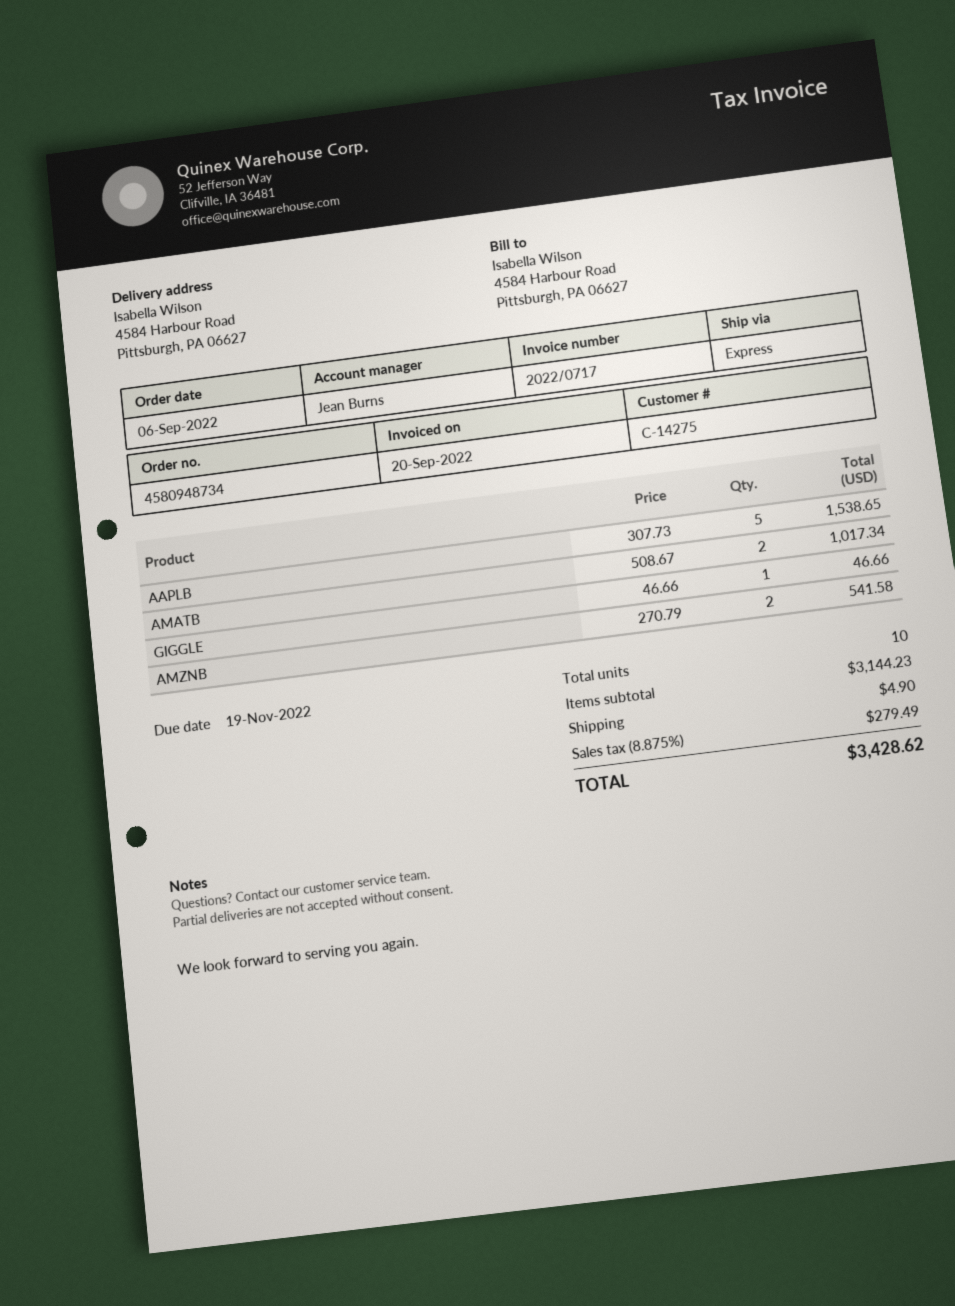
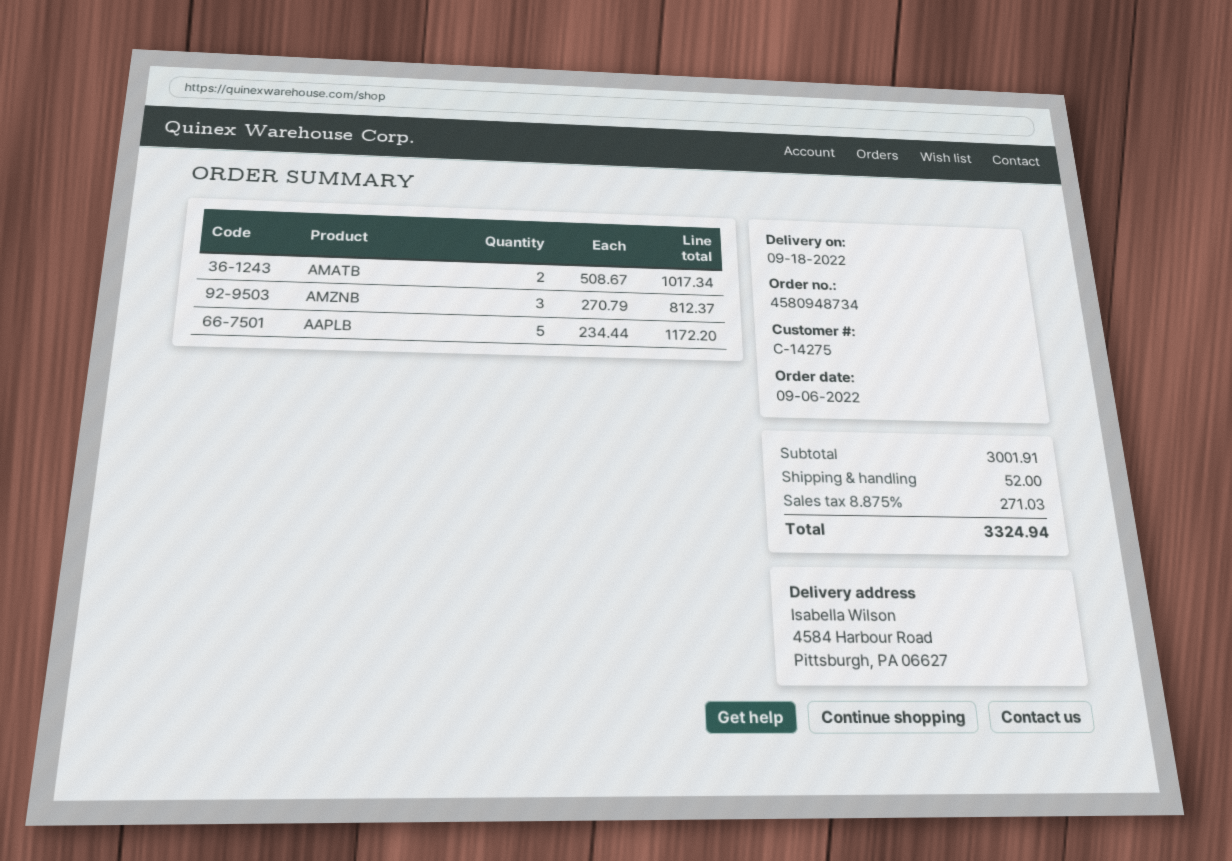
AAPLB: 5 x 307.73 = 1538.65 -> 5 x 234.44 = 1172.20
GIGGLE: 1 x 46.66 = 46.66 -> none
AMZNB: 2 x 270.79 = 541.58 -> 3 x 270.79 = 812.37
subtotal: 3144.23 -> 3001.91
shipping: 4.90 -> 52.00
tax: 8.875% = 279.49 -> 8.875% = 271.03
total: 3428.62 -> 3324.94

